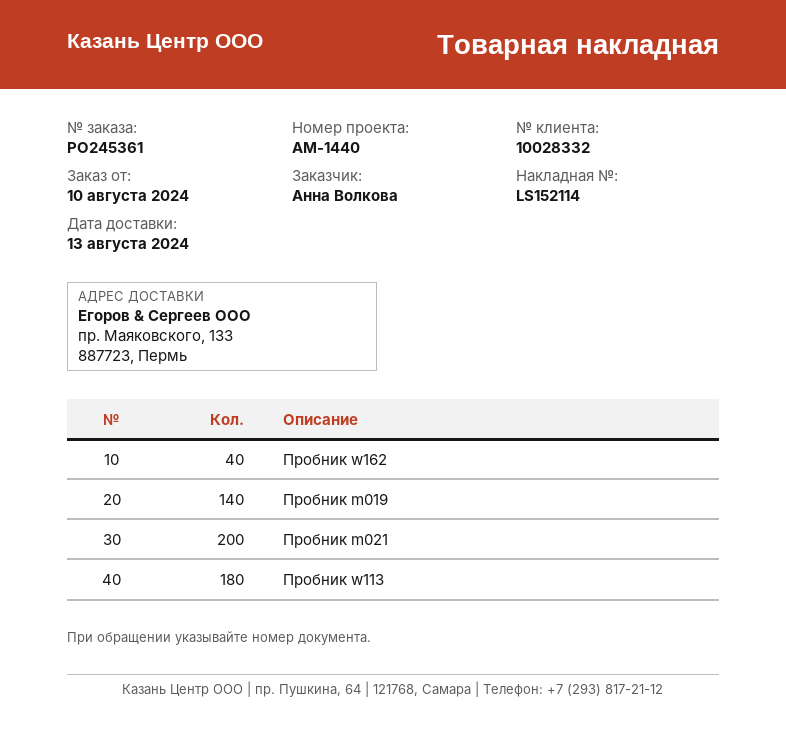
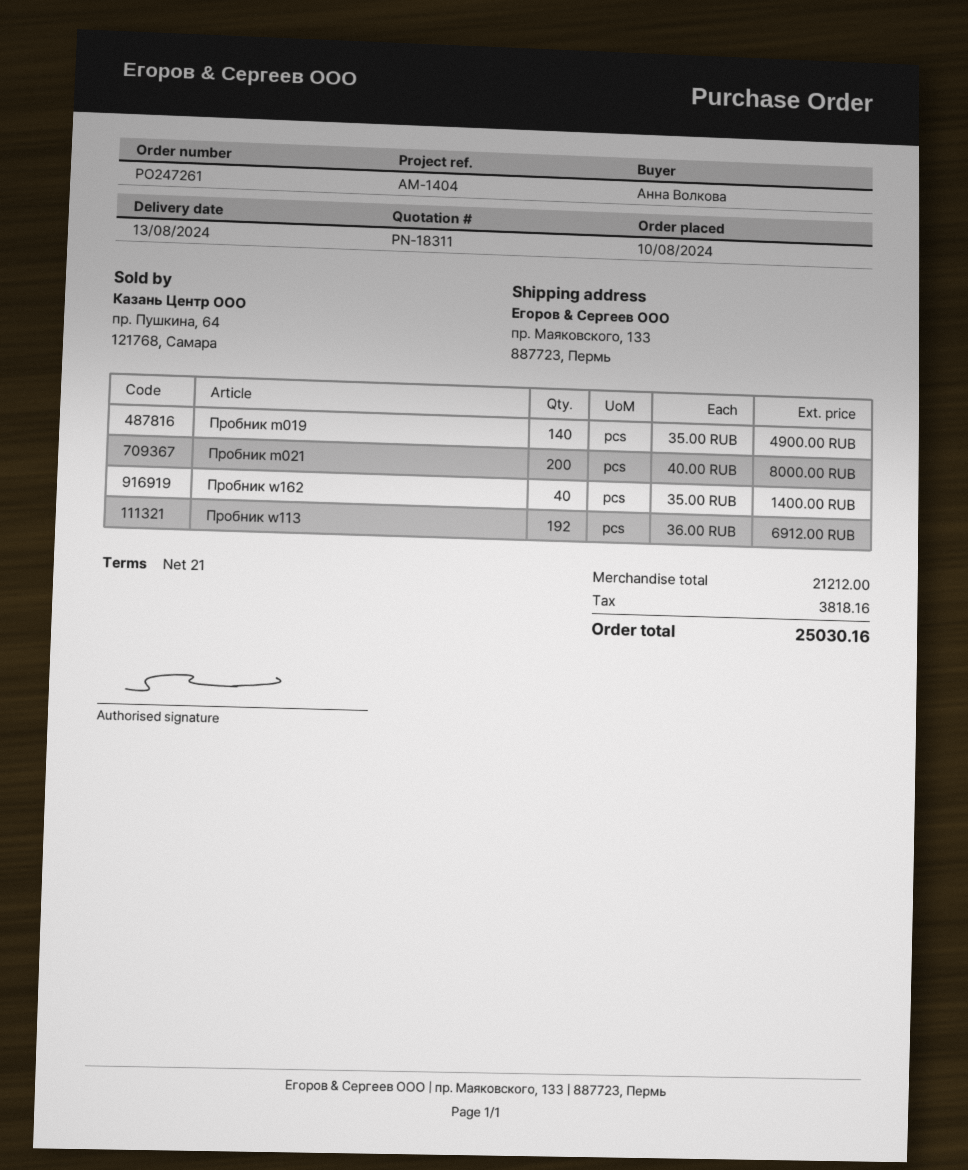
order number: PO245361 -> PO247261
reference: AM-1440 -> AM-1404
Пробник w113: 180 -> 192

